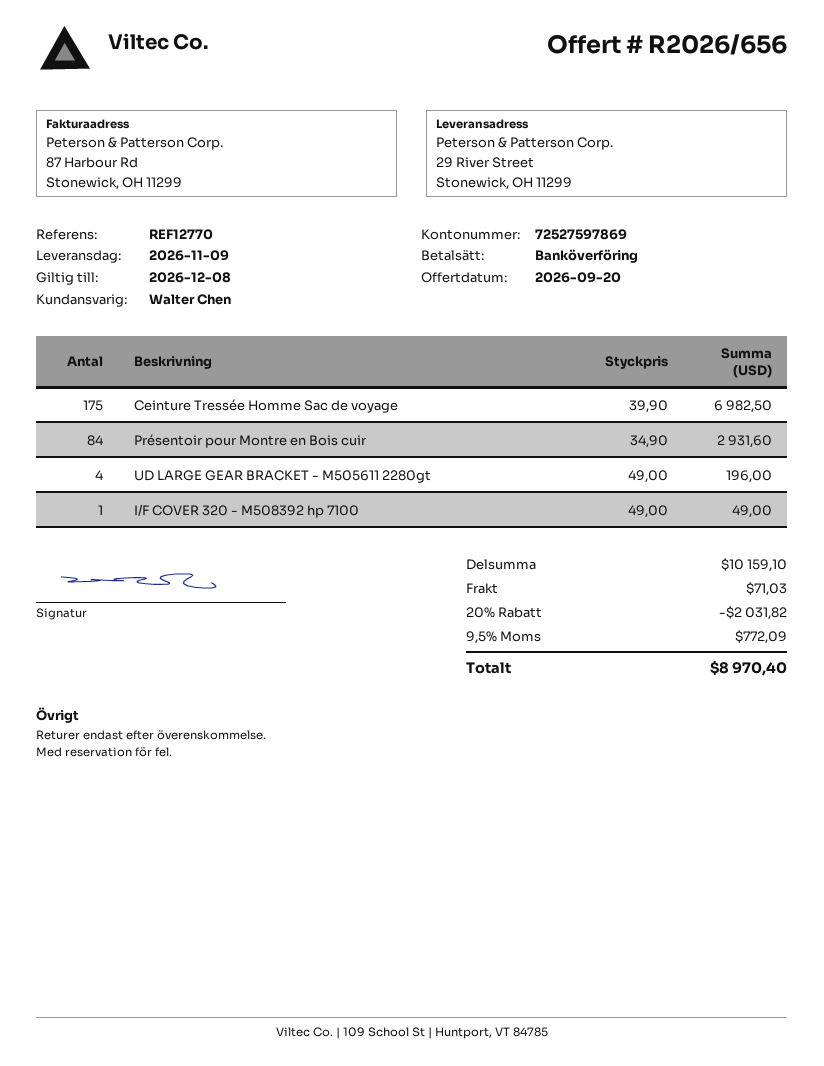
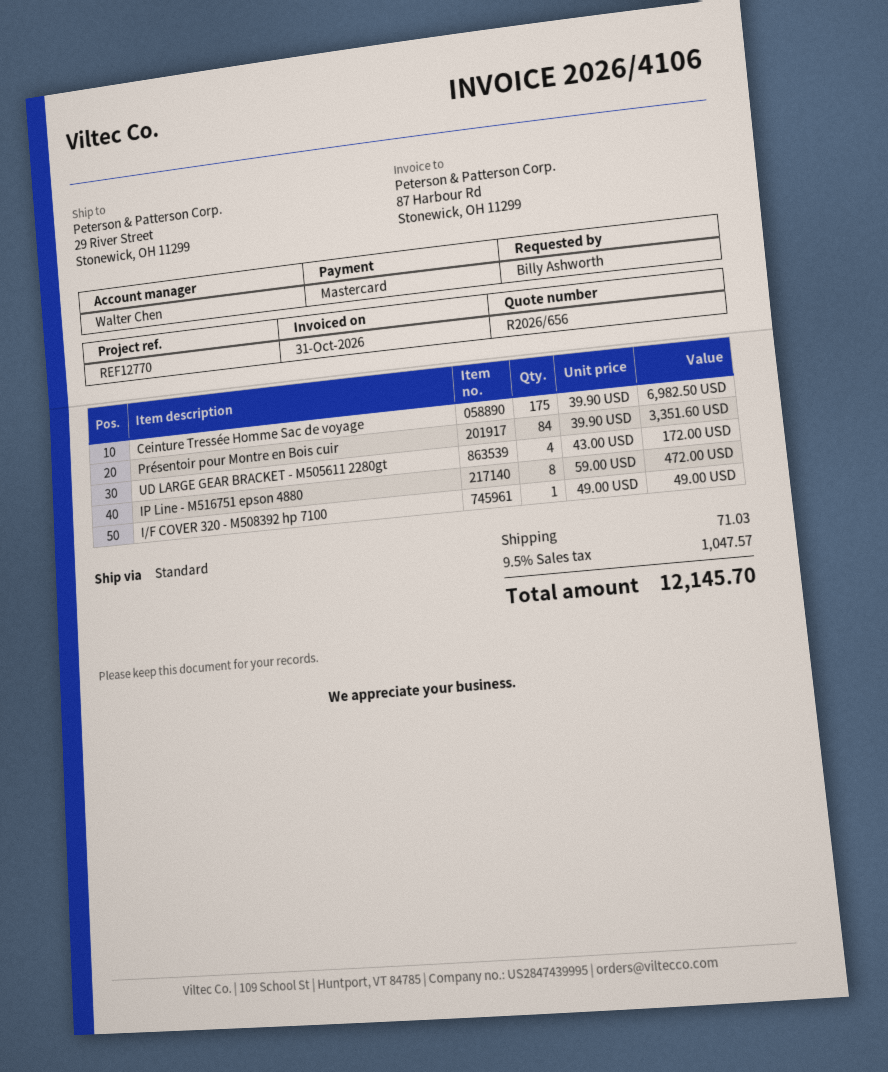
payment method: bank transfer -> Mastercard
Présentoir pour Montre en Bois cuir: 84 x 34.90 = 2931.60 -> 84 x 39.90 = 3351.60
UD LARGE GEAR BRACKET - M505611 2280gt: 4 x 49.00 = 196.00 -> 4 x 43.00 = 172.00
IP Line - M516751 epson 4880: none -> 8 x 59.00 = 472.00
discount: 20% = 2031.82 -> none
tax: 9.5% = 772.09 -> 9.5% = 1047.57
total: 8970.40 -> 12145.70

